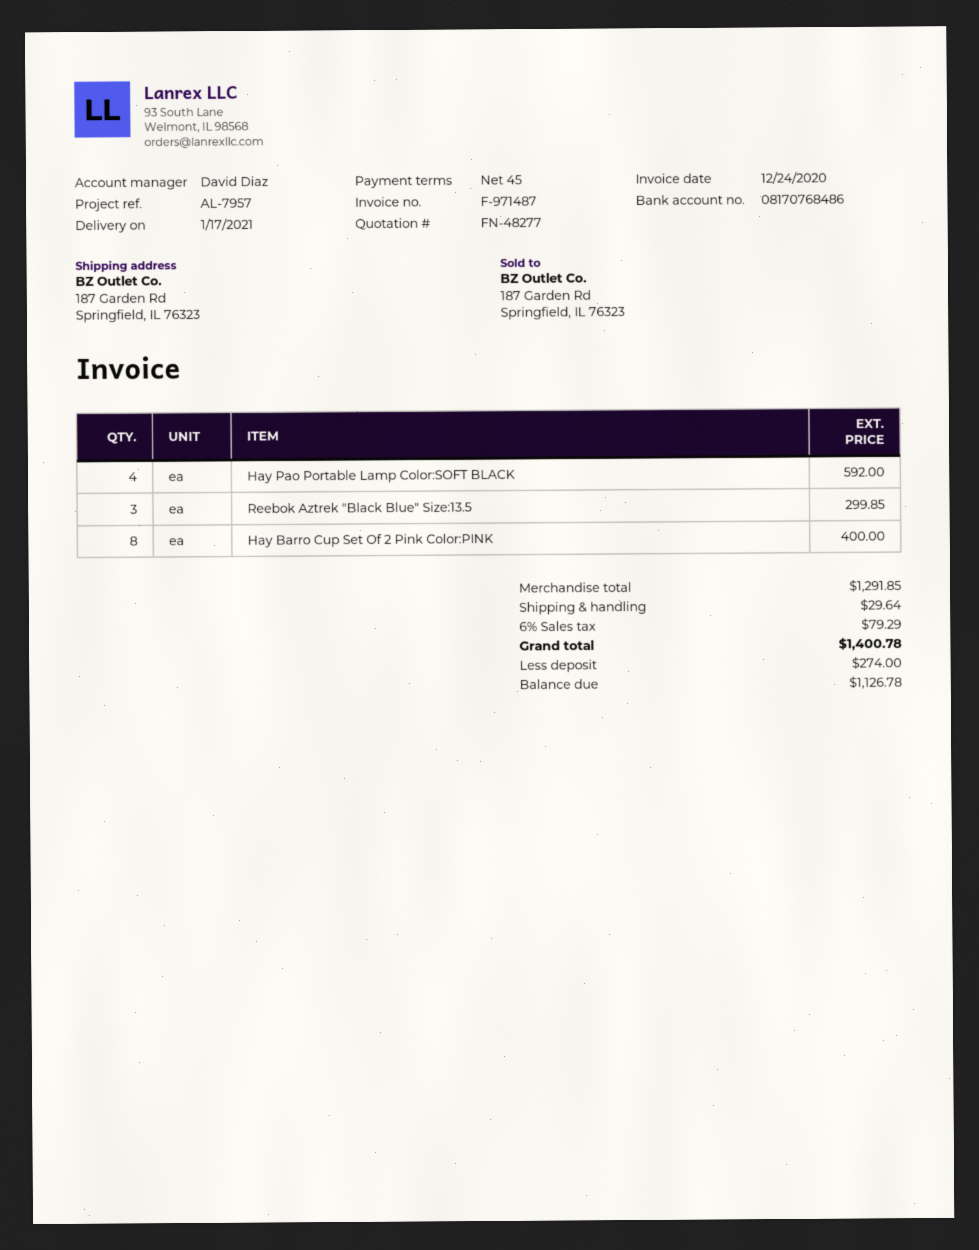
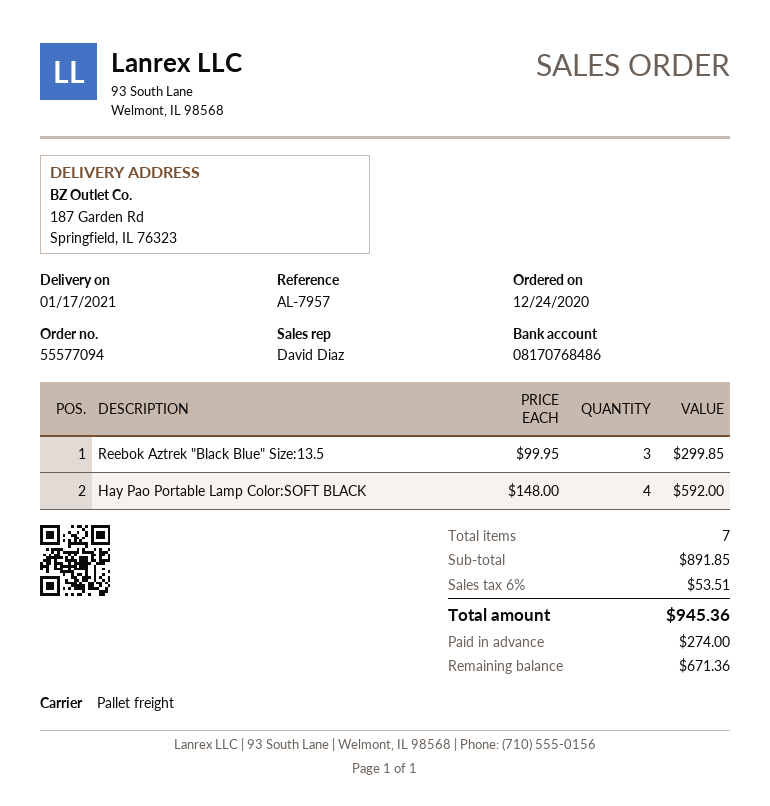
Hay Barro Cup Set Of 2 Pink Color:PINK: 8 for 400.00 -> none
subtotal: 1291.85 -> 891.85
shipping: 29.64 -> none
tax: 6% = 79.29 -> 6% = 53.51
total: 1400.78 -> 945.36
balance: 1126.78 -> 671.36

